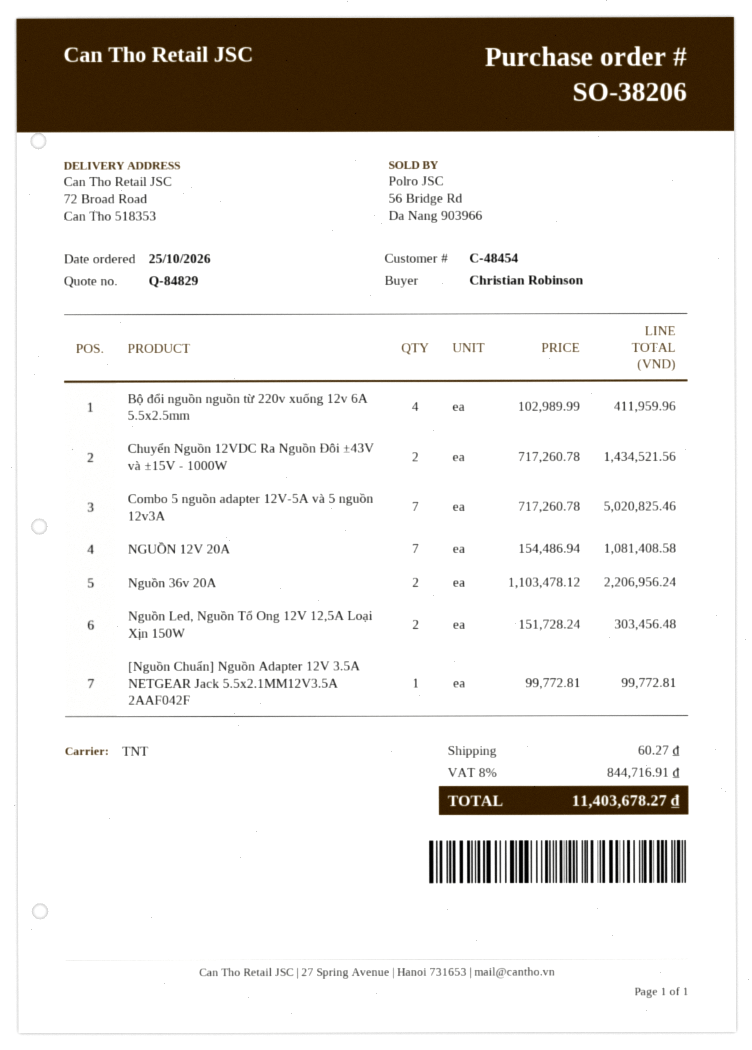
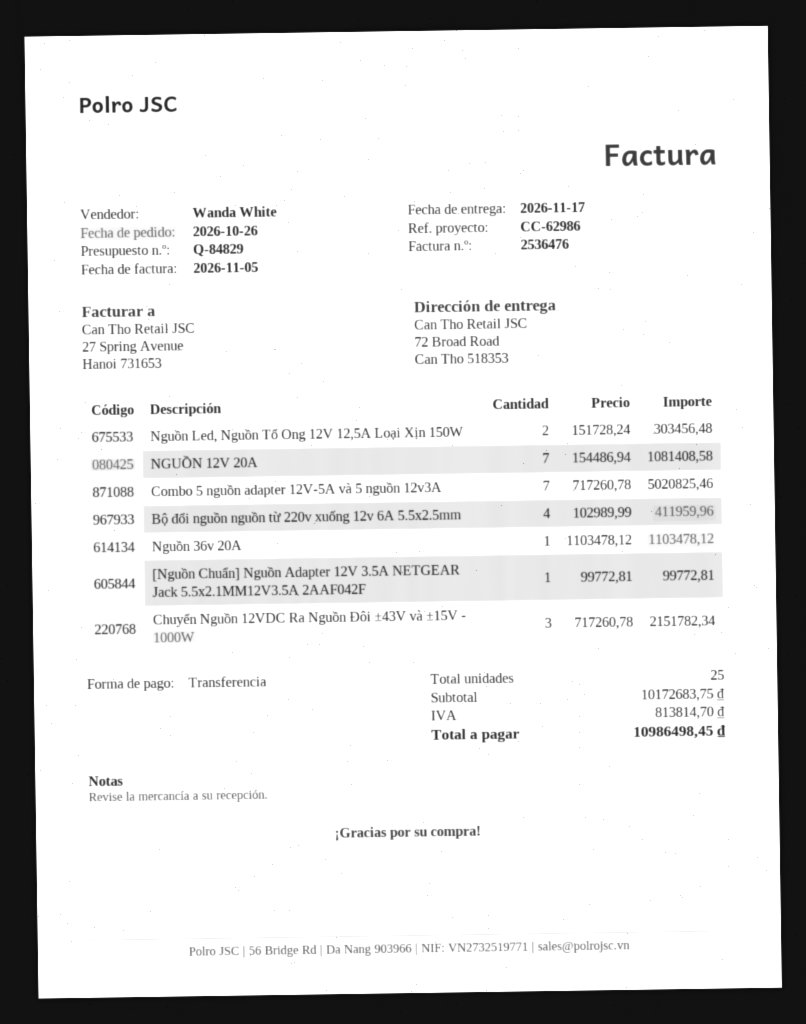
order date: 2026-10-25 -> 2026-10-26
Chuyển Nguồn 12VDC Ra Nguồn Đôi ±43V và ±15V - 1000W: 2 x 717260.78 = 1434521.56 -> 3 x 717260.78 = 2151782.34
Nguồn 36v 20A: 2 x 1103478.12 = 2206956.24 -> 1 x 1103478.12 = 1103478.12
shipping: 60.27 -> none
tax: 844716.91 -> 813814.70
total: 11403678.27 -> 10986498.45

